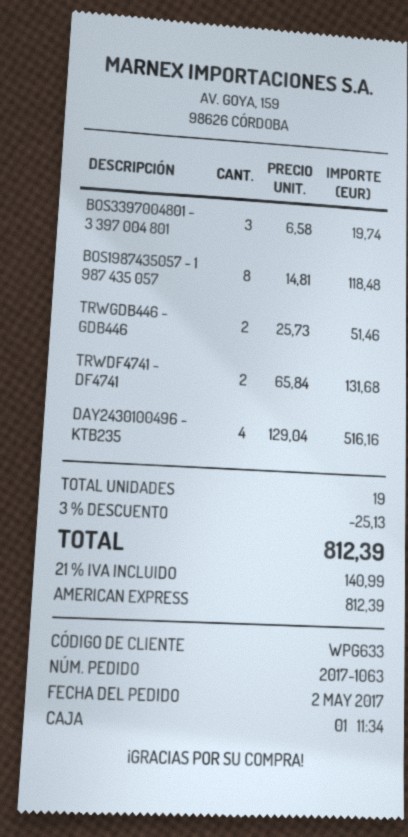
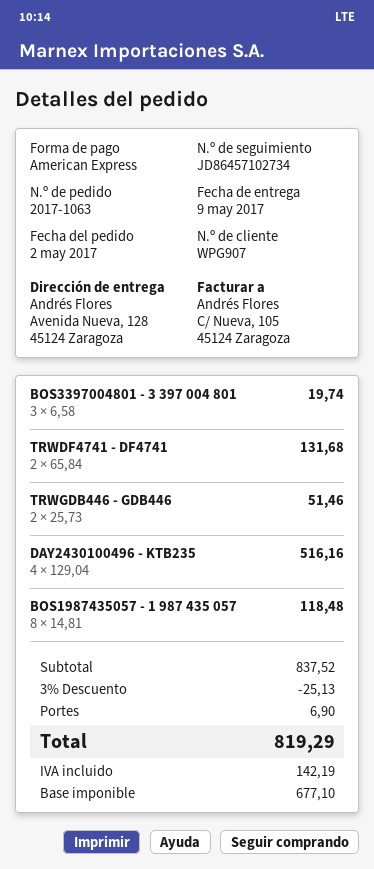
customer number: WPG633 -> WPG907
shipping: none -> 6.90
tax: 140.99 -> 142.19
total: 812.39 -> 819.29

